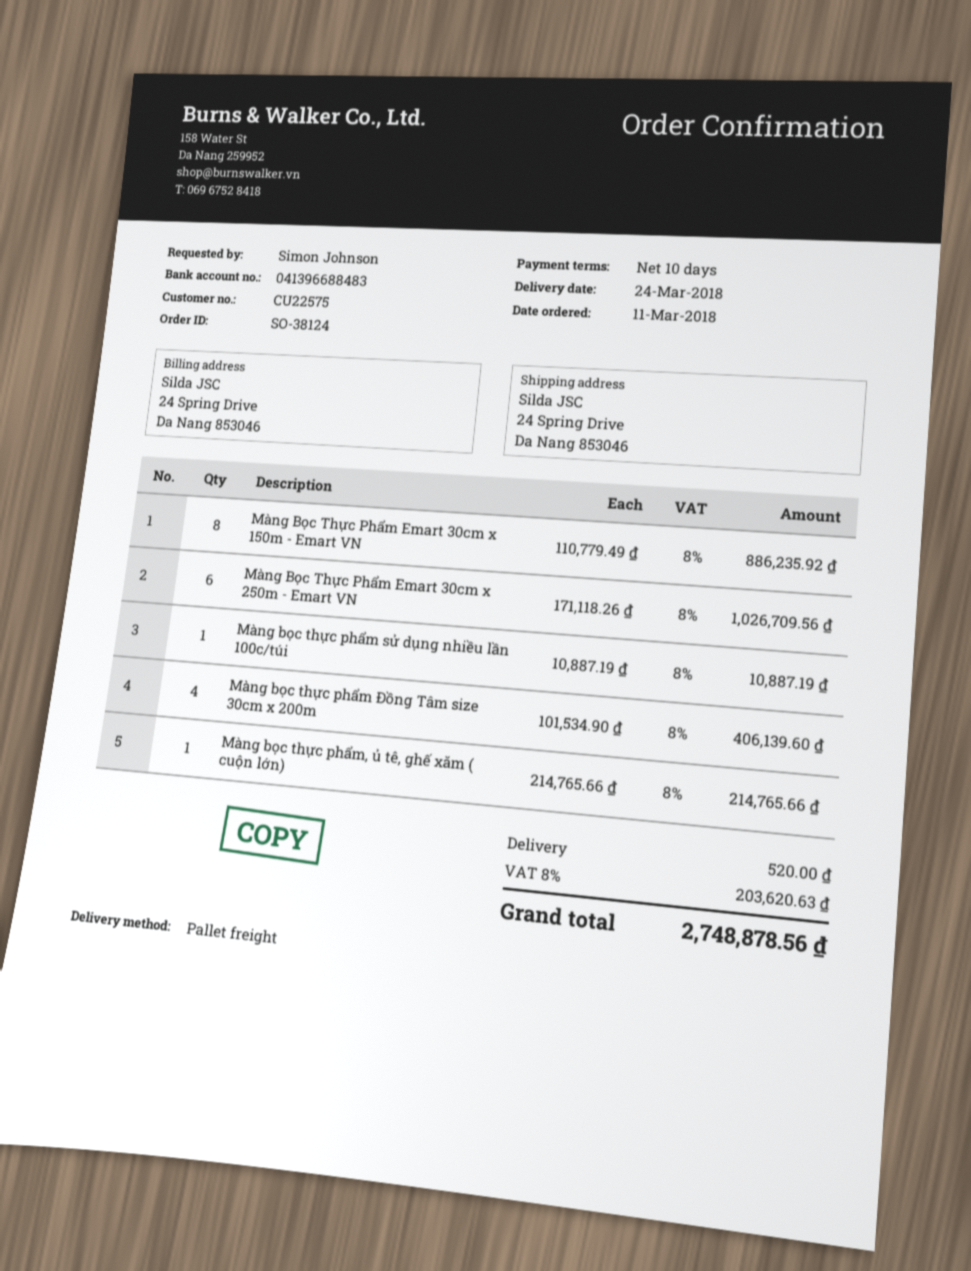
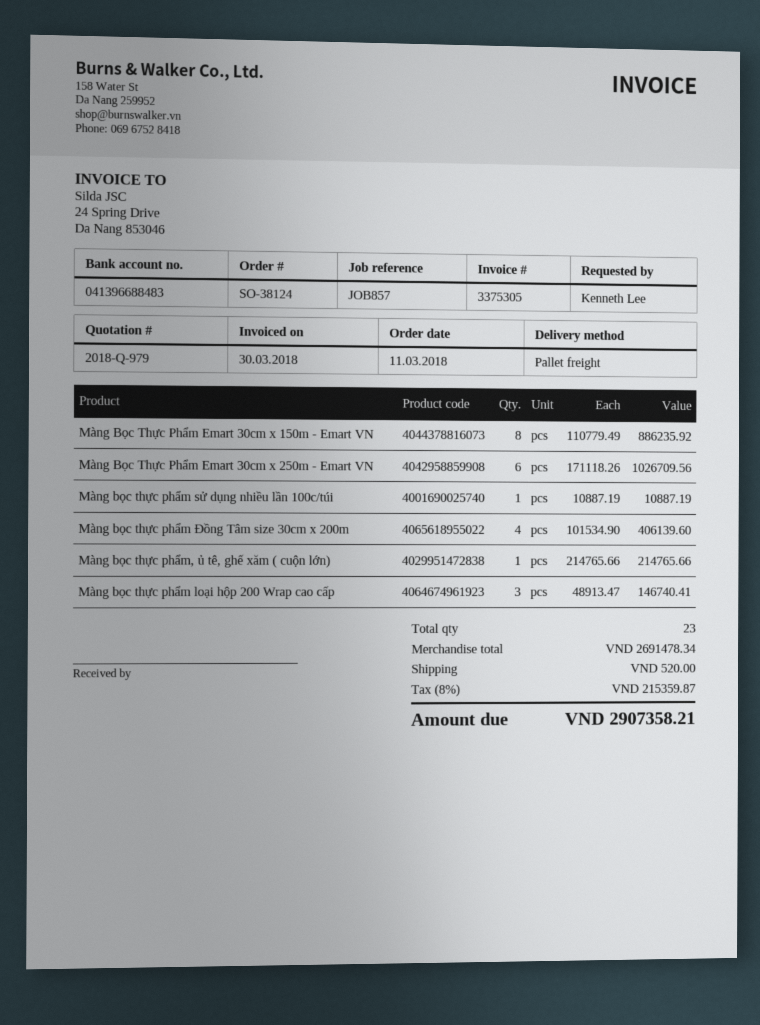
ordered by: Simon Johnson -> Kenneth Lee
Màng bọc thực phẩm loại hộp 200 Wrap cao cấp: none -> 3 x 48913.47 = 146740.41
tax: 8% = 203620.63 -> 8% = 215359.87
total: 2748878.56 -> 2907358.21

